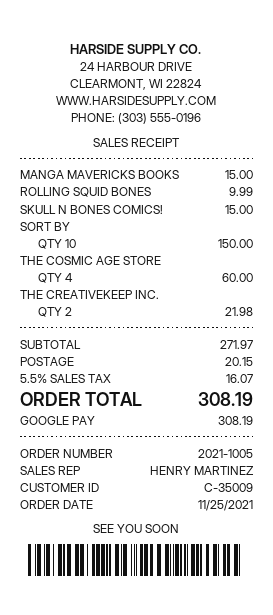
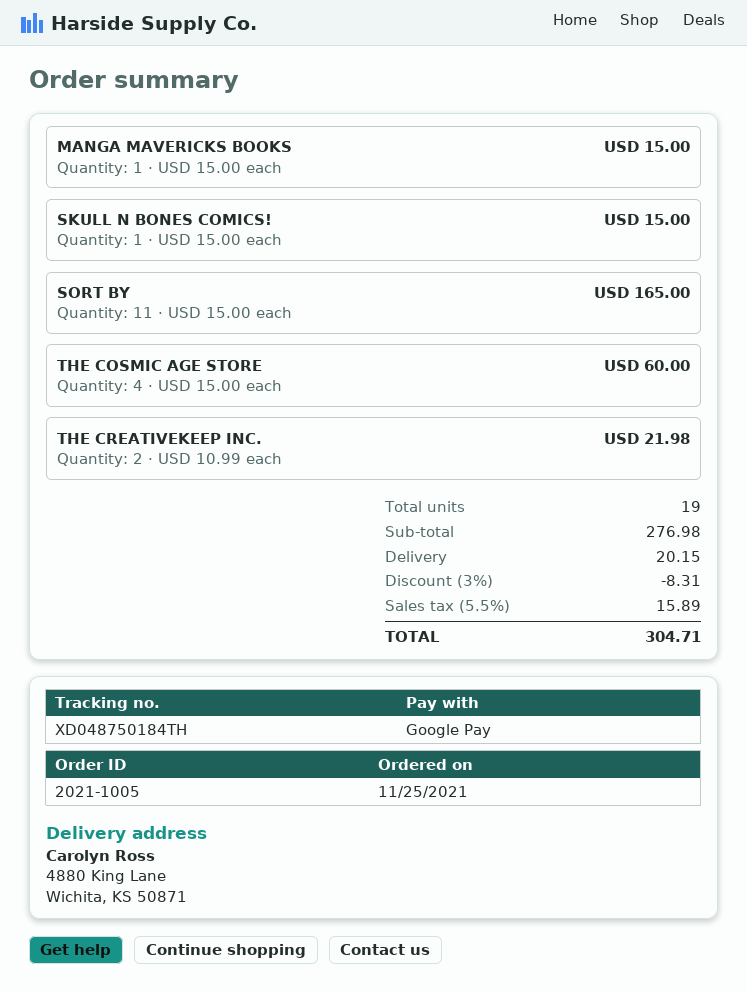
ROLLING SQUID BONES: 1 for 9.99 -> none
SORT BY: 10 for 150.00 -> 11 for 165.00
subtotal: 271.97 -> 276.98
discount: none -> 3% = 8.31
tax: 5.5% = 16.07 -> 5.5% = 15.89
total: 308.19 -> 304.71

